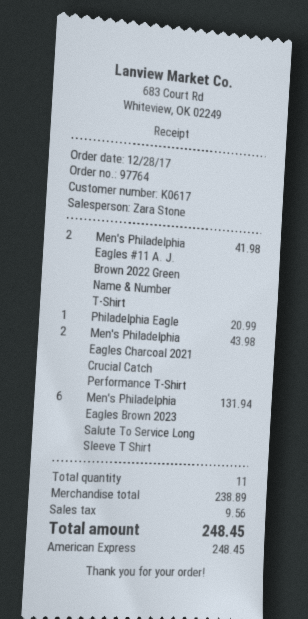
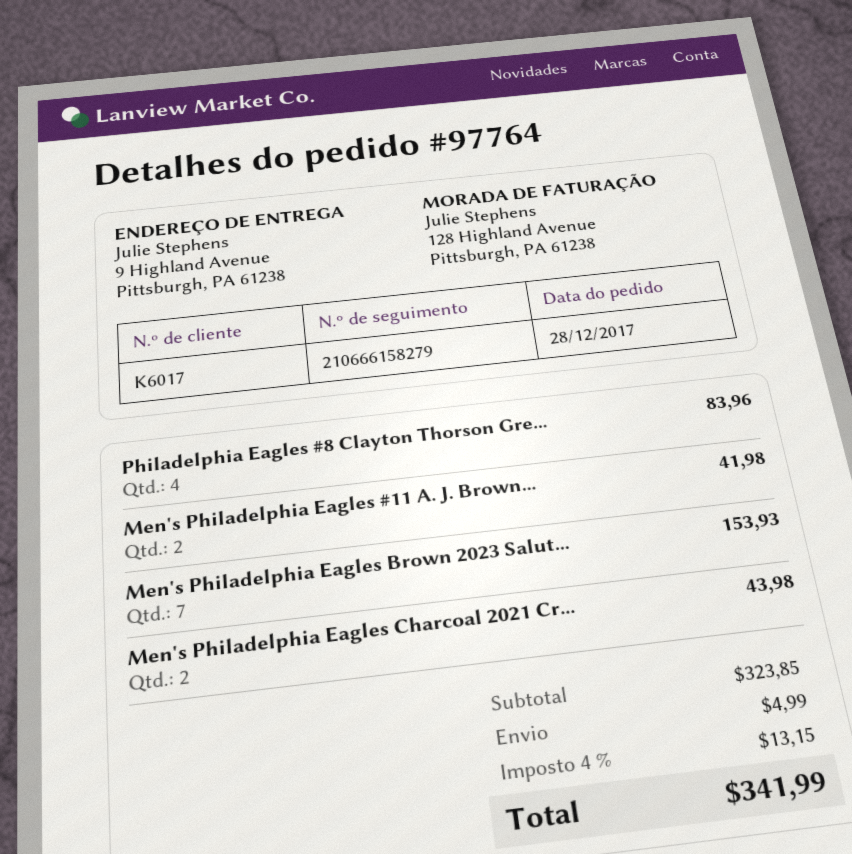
customer number: K0617 -> K6017
Philadelphia Eagle: 1 for 20.99 -> 4 for 83.96
Men's Philadelphia Eagles Brown 2023 Salute To Service Long Sleeve T Shirt: 6 for 131.94 -> 7 for 153.93
subtotal: 238.89 -> 323.85
shipping: none -> 4.99
tax: 9.56 -> 13.15
total: 248.45 -> 341.99

